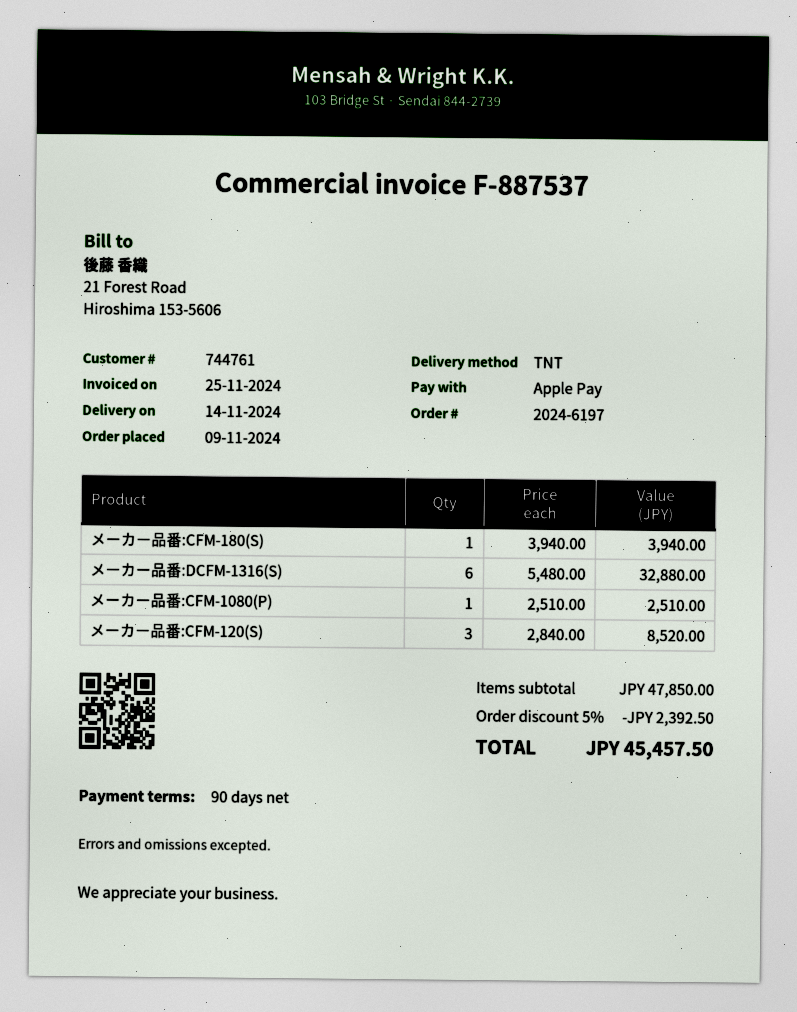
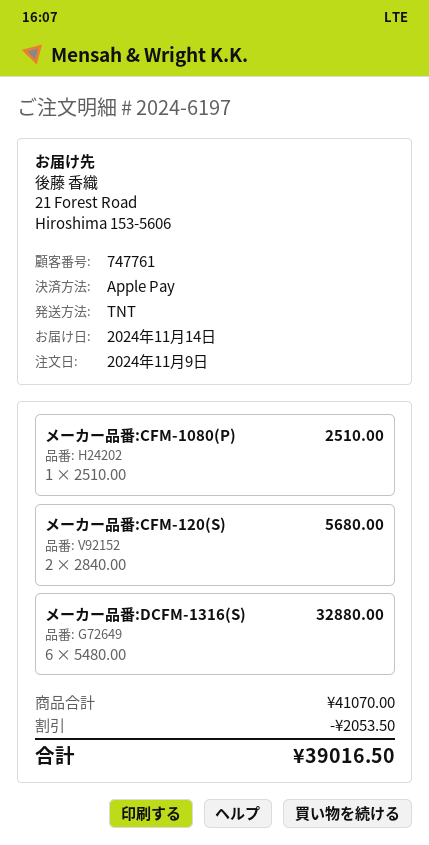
customer number: 744761 -> 747761
メーカー品番:CFM-180(S): 1 x 3940.00 = 3940.00 -> none
メーカー品番:CFM-120(S): 3 x 2840.00 = 8520.00 -> 2 x 2840.00 = 5680.00
subtotal: 47850.00 -> 41070.00
discount: 2392.50 -> 2053.50
total: 45457.50 -> 39016.50

